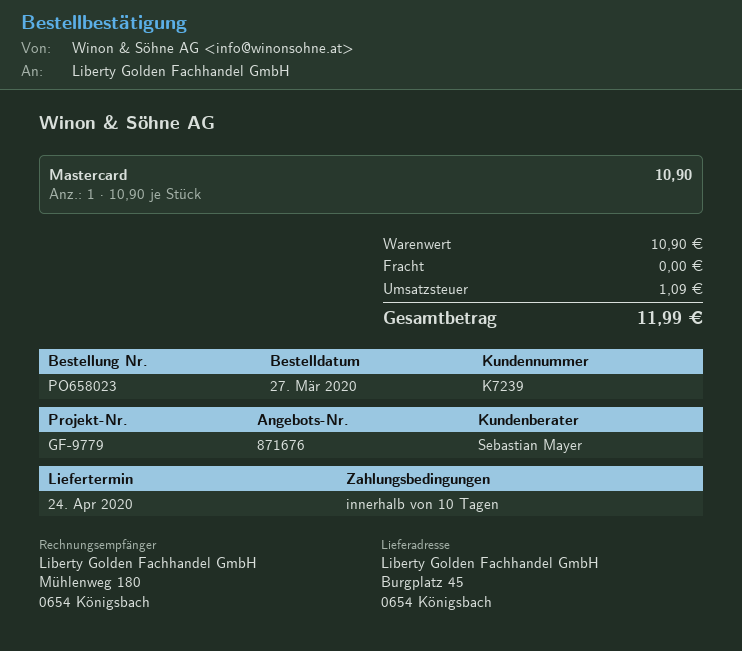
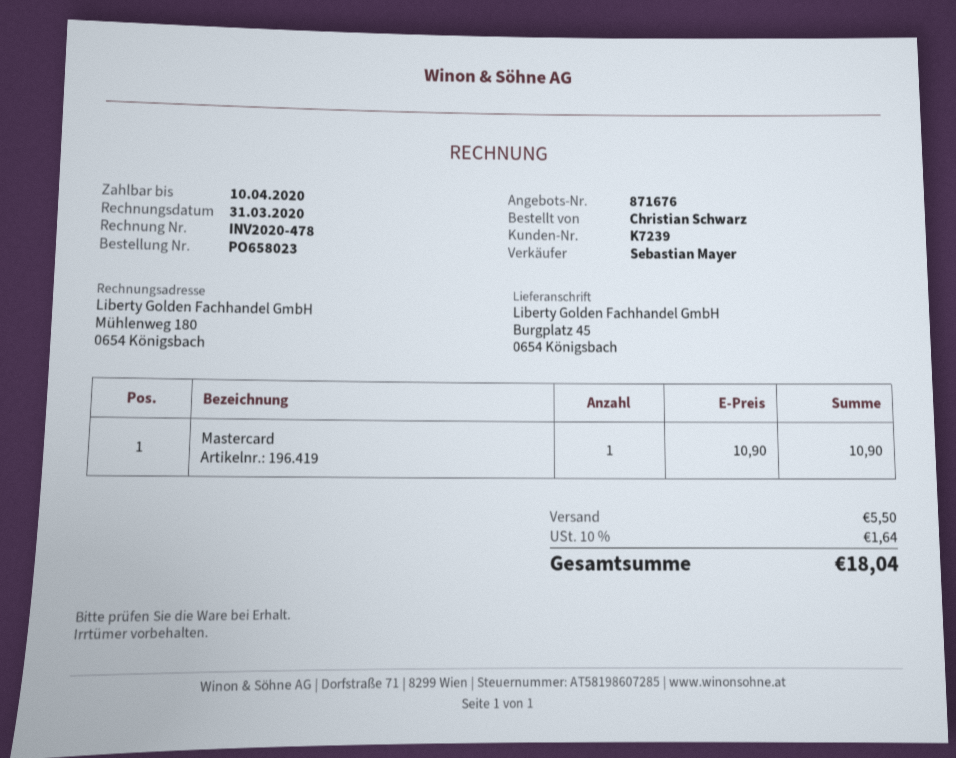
shipping: 0.00 -> 5.50
tax: 1.09 -> 1.64
total: 11.99 -> 18.04

